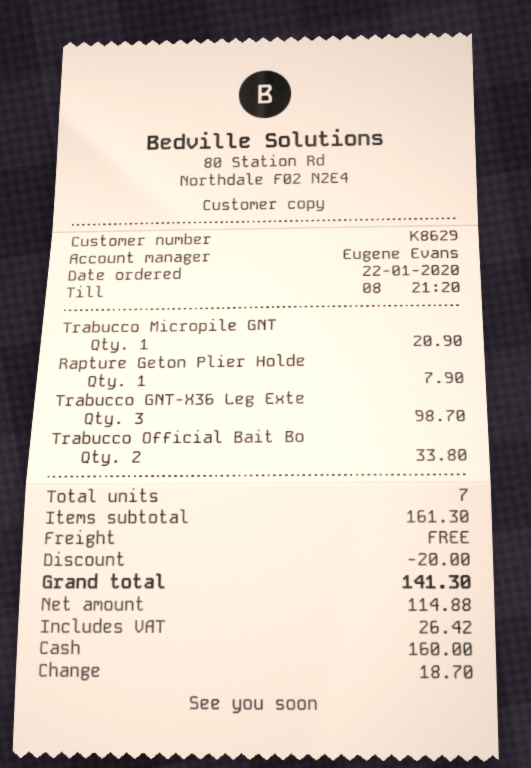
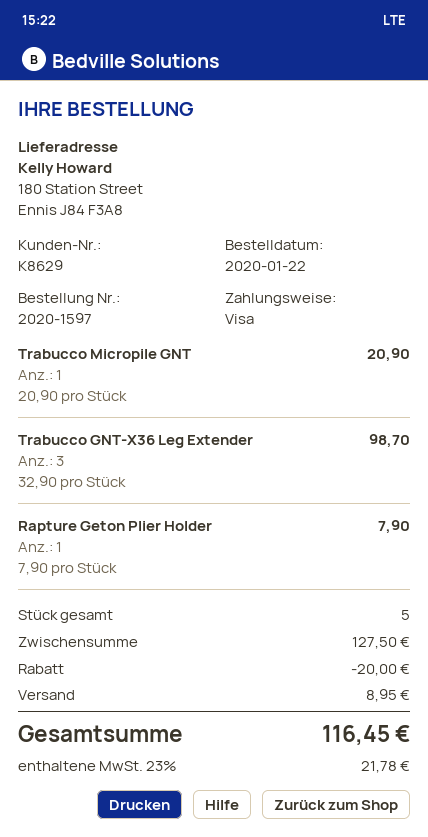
payment method: cash -> Visa
Trabucco Official Bait Bo: 2 for 33.80 -> none
total quantity: 7 -> 5
subtotal: 161.30 -> 127.50
shipping: 0.00 -> 8.95
tax: 26.42 -> 21.78
total: 141.30 -> 116.45

